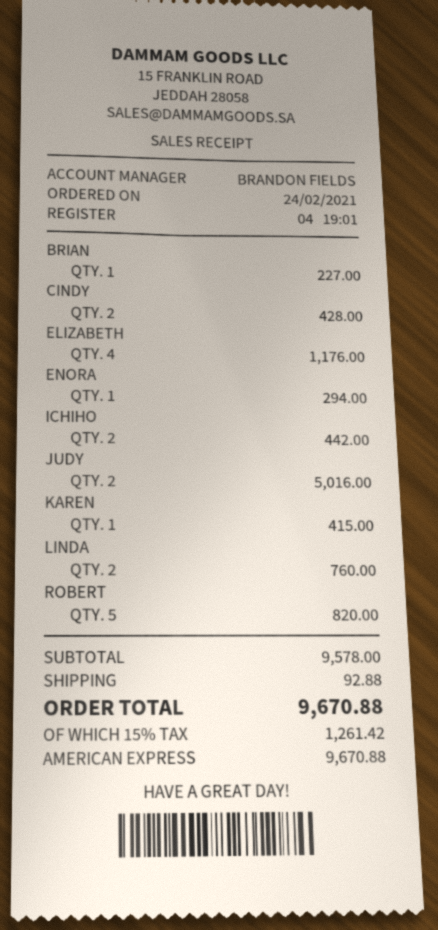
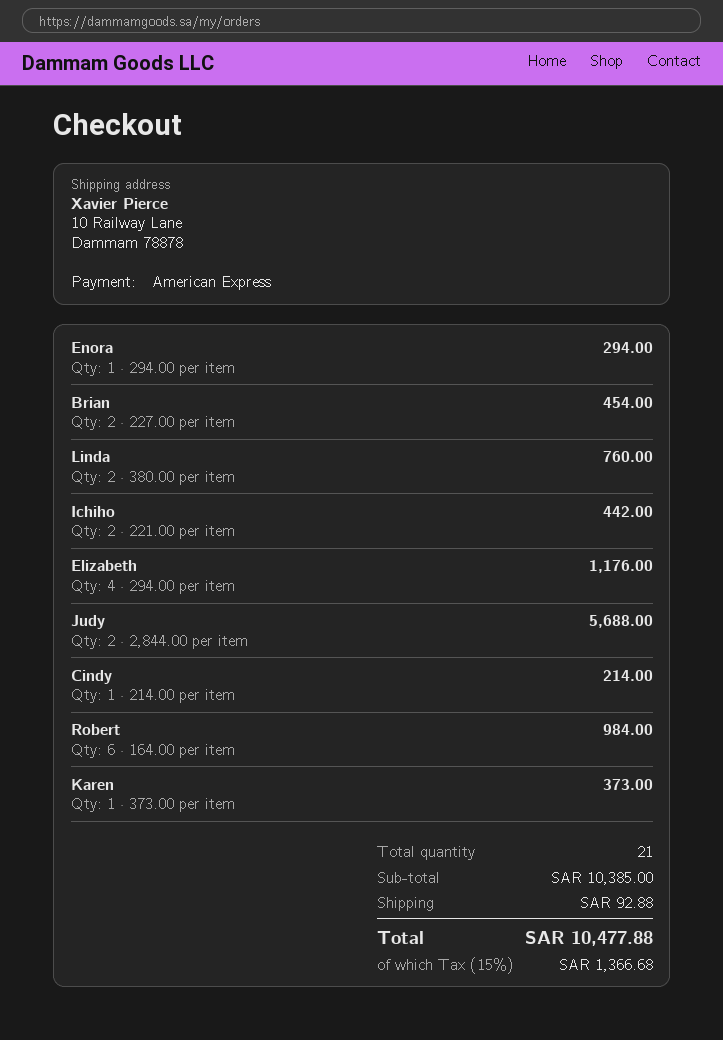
BRIAN: 1 for 227.00 -> 2 for 454.00
CINDY: 2 for 428.00 -> 1 for 214.00
JUDY: 2 for 5016.00 -> 2 for 5688.00
KAREN: 1 for 415.00 -> 1 for 373.00
ROBERT: 5 for 820.00 -> 6 for 984.00
subtotal: 9578.00 -> 10385.00
tax: 15% = 1261.42 -> 15% = 1366.68
total: 9670.88 -> 10477.88

